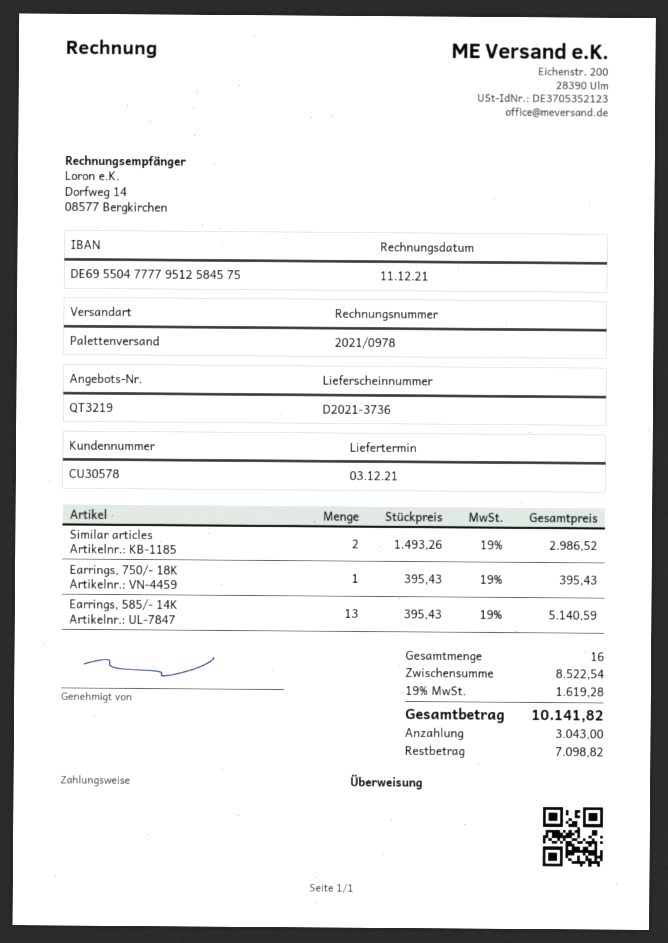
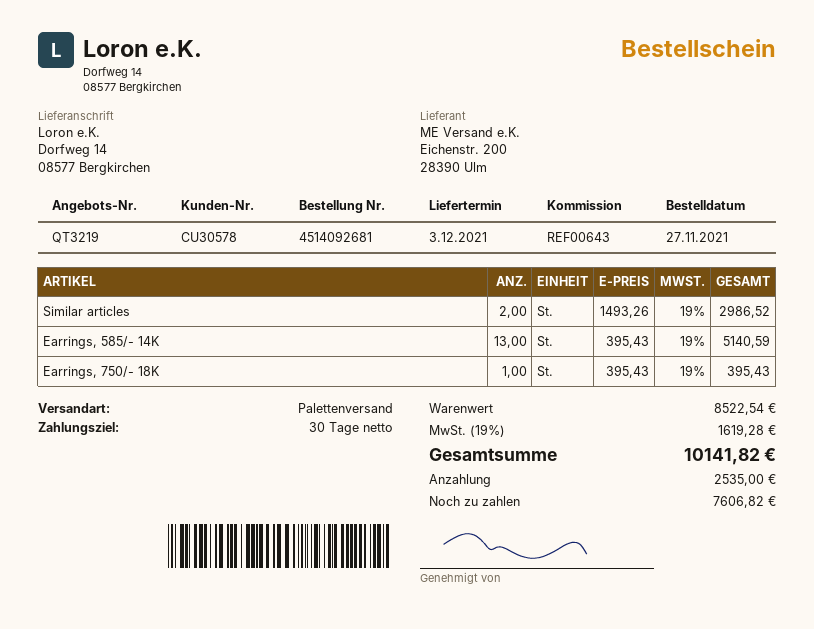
deposit: 3043.00 -> 2535.00
balance: 7098.82 -> 7606.82

